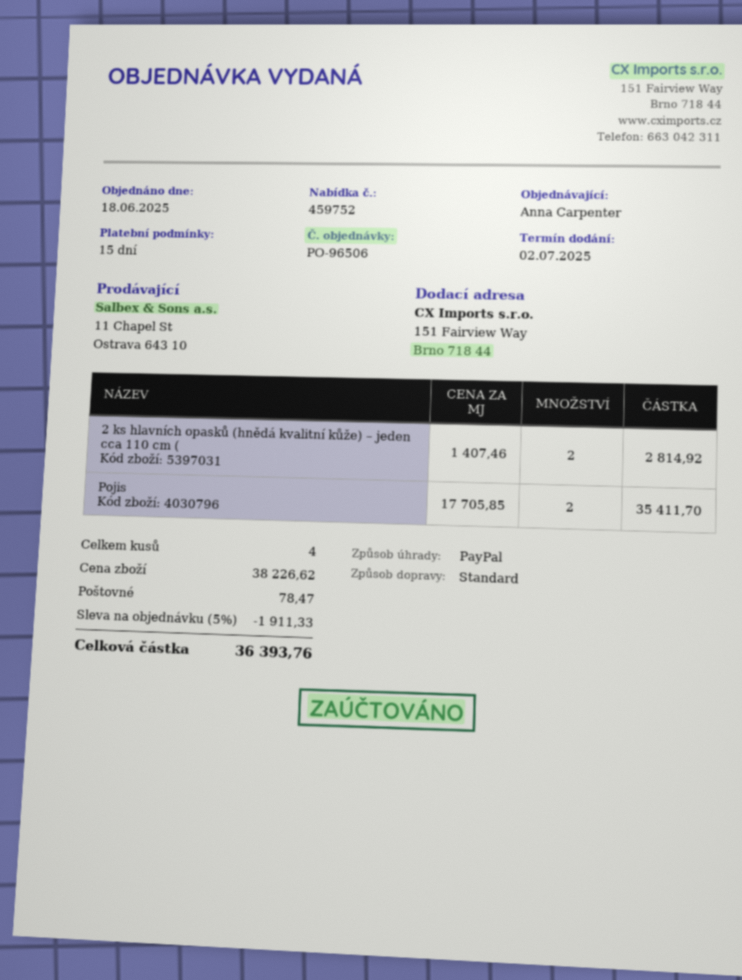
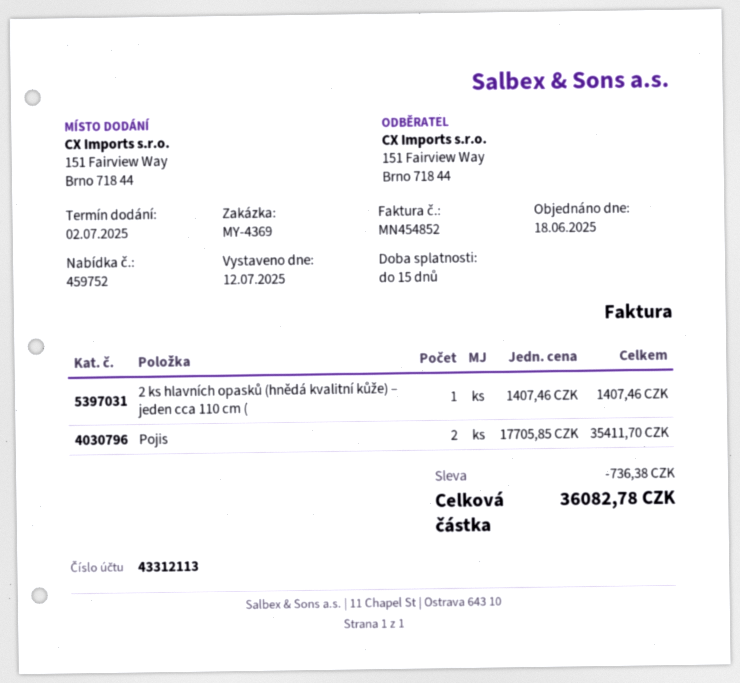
2 ks hlavních opasků (hnědá kvalitní kůže) – jeden cca 110 cm (: 2 x 1407.46 = 2814.92 -> 1 x 1407.46 = 1407.46
discount: 1911.33 -> 736.38
shipping: 78.47 -> none
total: 36393.76 -> 36082.78

